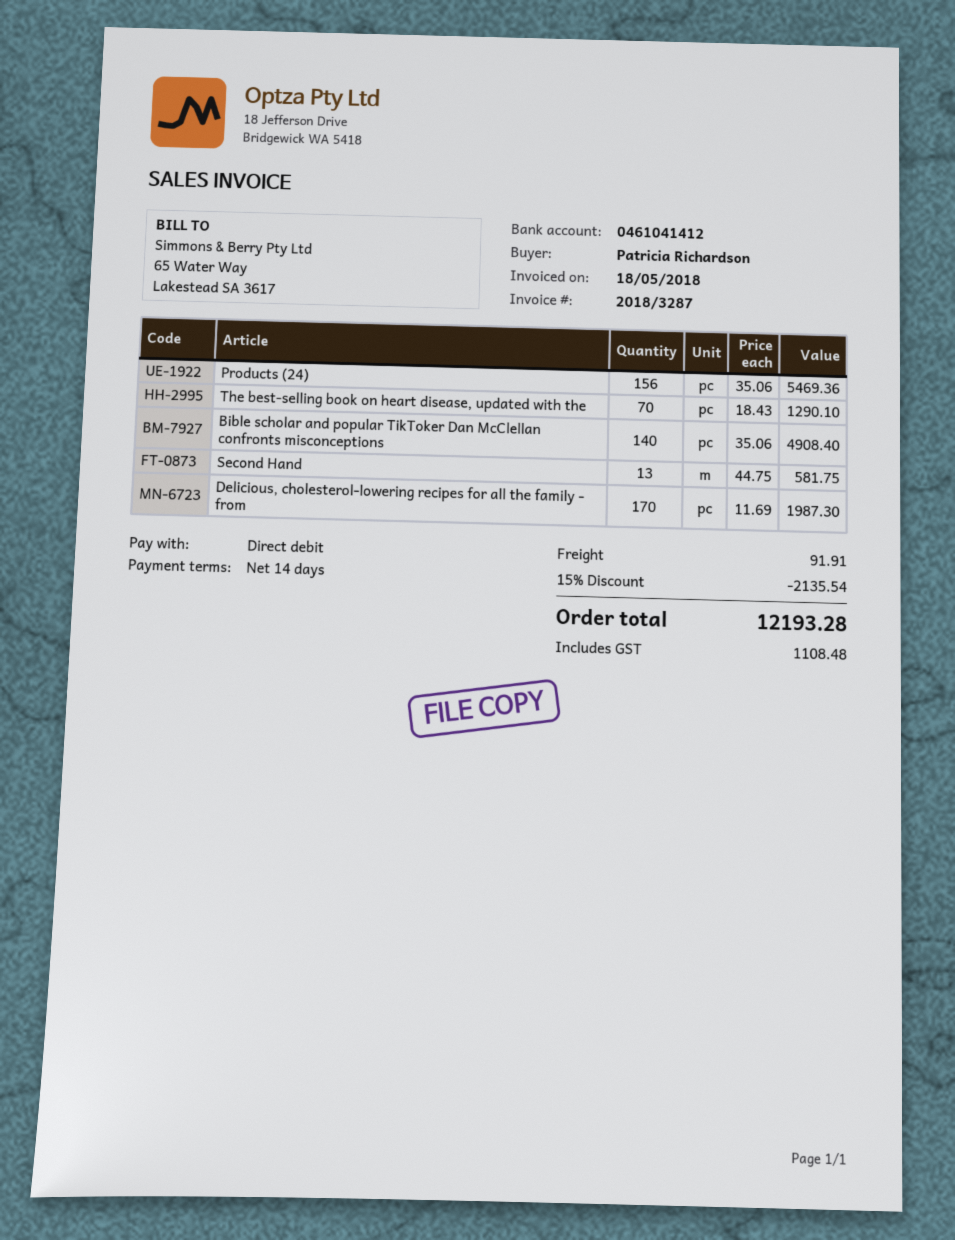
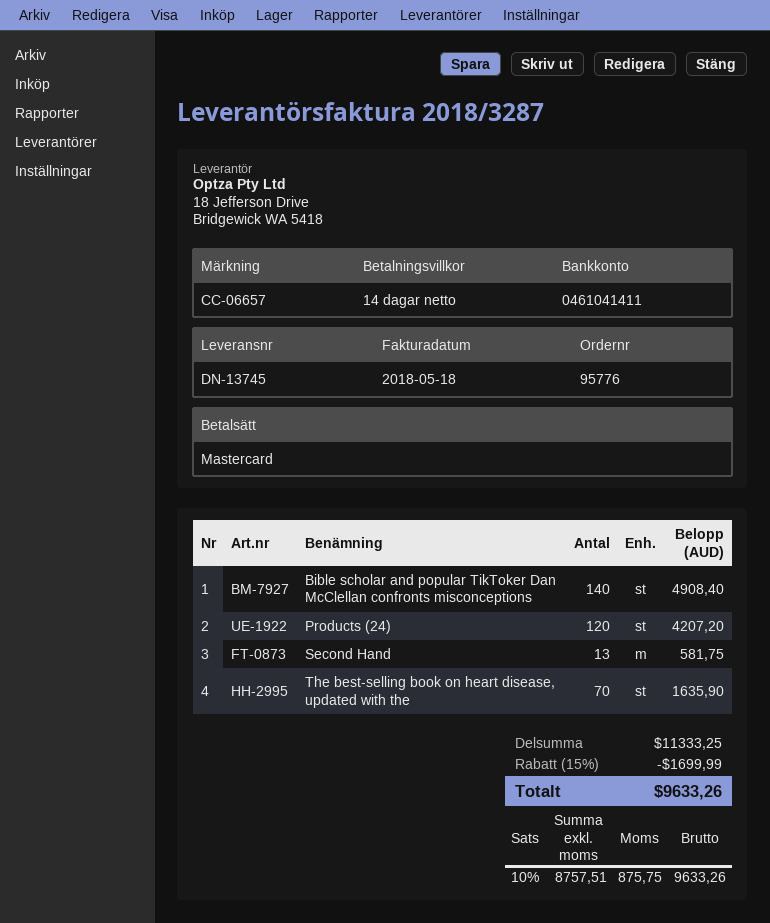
payment method: direct debit -> Mastercard
bank account: 0461041412 -> 0461041411
Products (24): 156 for 5469.36 -> 120 for 4207.20
The best-selling book on heart disease, updated with the: 70 for 1290.10 -> 70 for 1635.90
Delicious, cholesterol-lowering recipes for all the family - from: 170 for 1987.30 -> none
discount: 15% = 2135.54 -> 15% = 1699.99
shipping: 91.91 -> none
tax: 1108.48 -> 875.75
total: 12193.28 -> 9633.26

